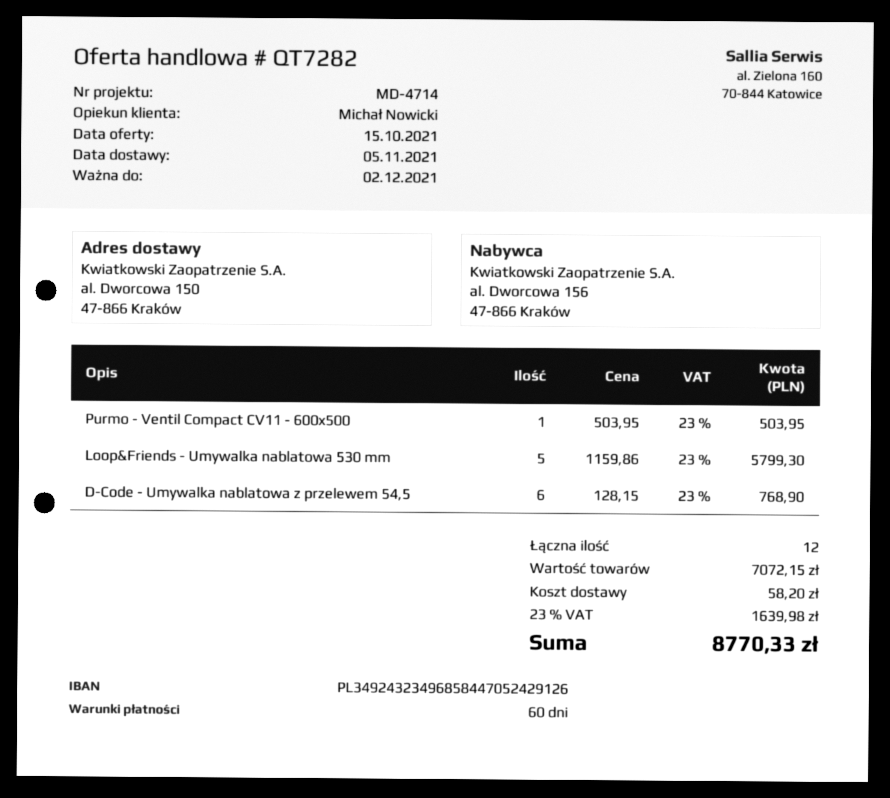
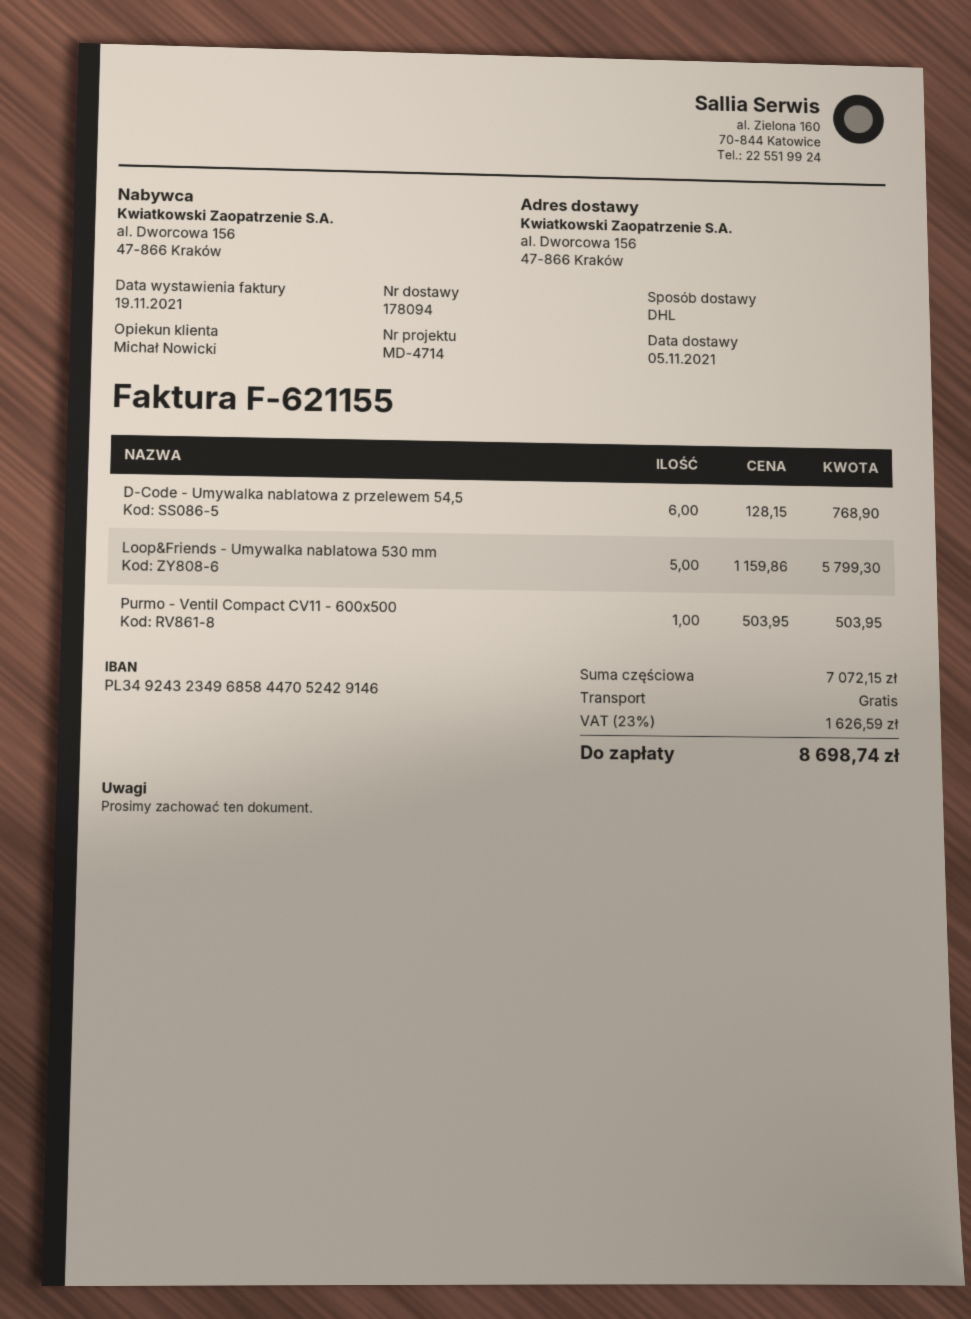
bank account: PL34924323496858447052429126 -> PL34924323496858447052429146
ship to: al. Dworcowa 150, 47-866 Kraków -> al. Dworcowa 156, 47-866 Kraków
shipping: 58.20 -> 0.00
tax: 23% = 1639.98 -> 23% = 1626.59
total: 8770.33 -> 8698.74

